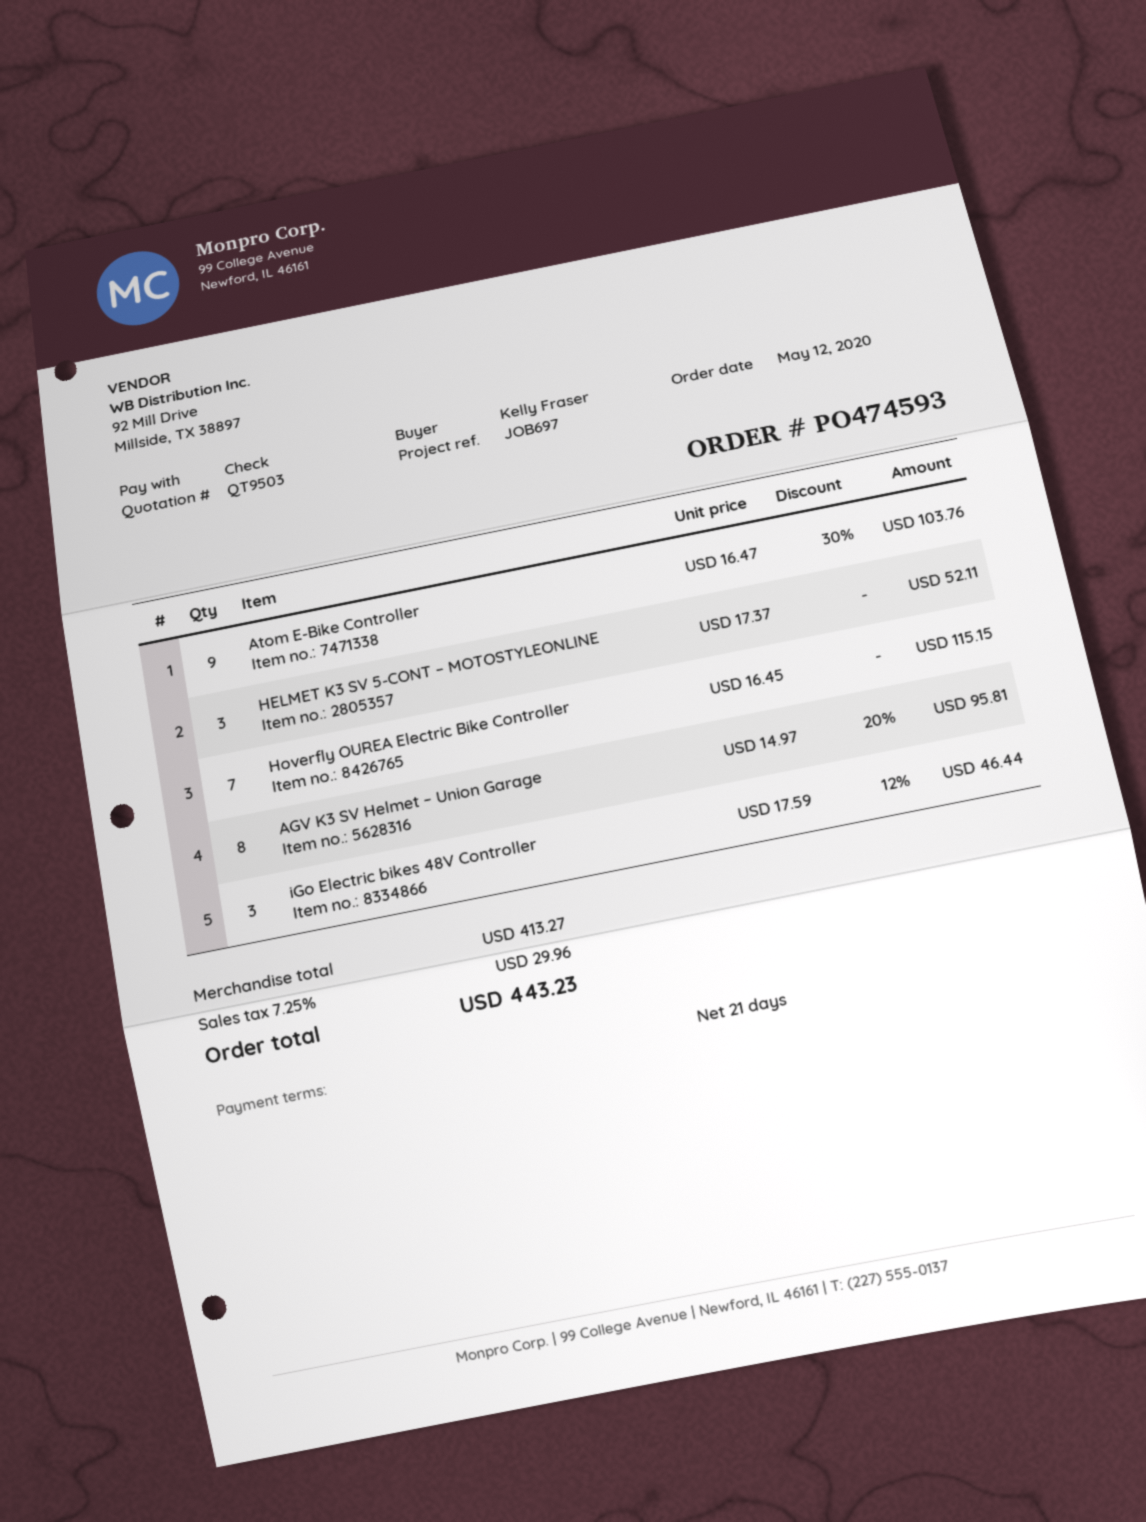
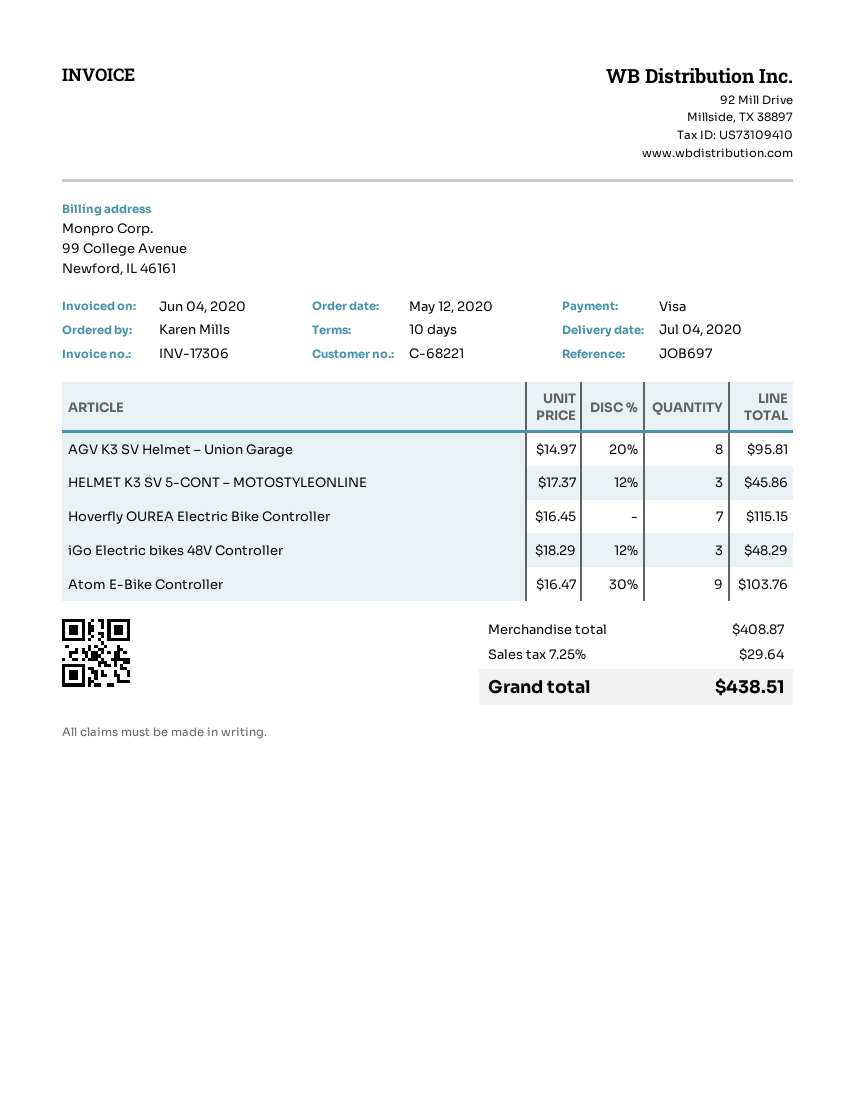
payment terms: 21 days -> 10 days
ordered by: Kelly Fraser -> Karen Mills
payment method: cheque -> Visa
HELMET K3 SV 5-CONT – MOTOSTYLEONLINE: 3 x 17.37 = 52.11 -> 3 x 17.37 - 12% = 45.86
iGo Electric bikes 48V Controller: 3 x 17.59 - 12% = 46.44 -> 3 x 18.29 - 12% = 48.29
subtotal: 413.27 -> 408.87
tax: 7.25% = 29.96 -> 7.25% = 29.64
total: 443.23 -> 438.51

